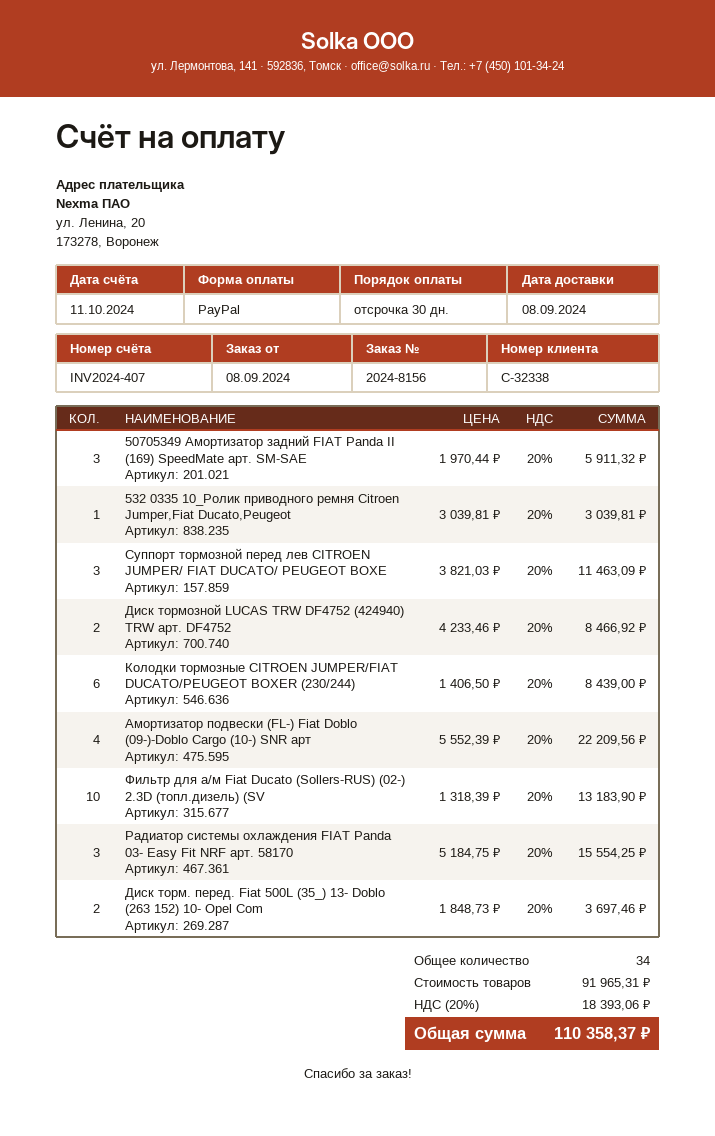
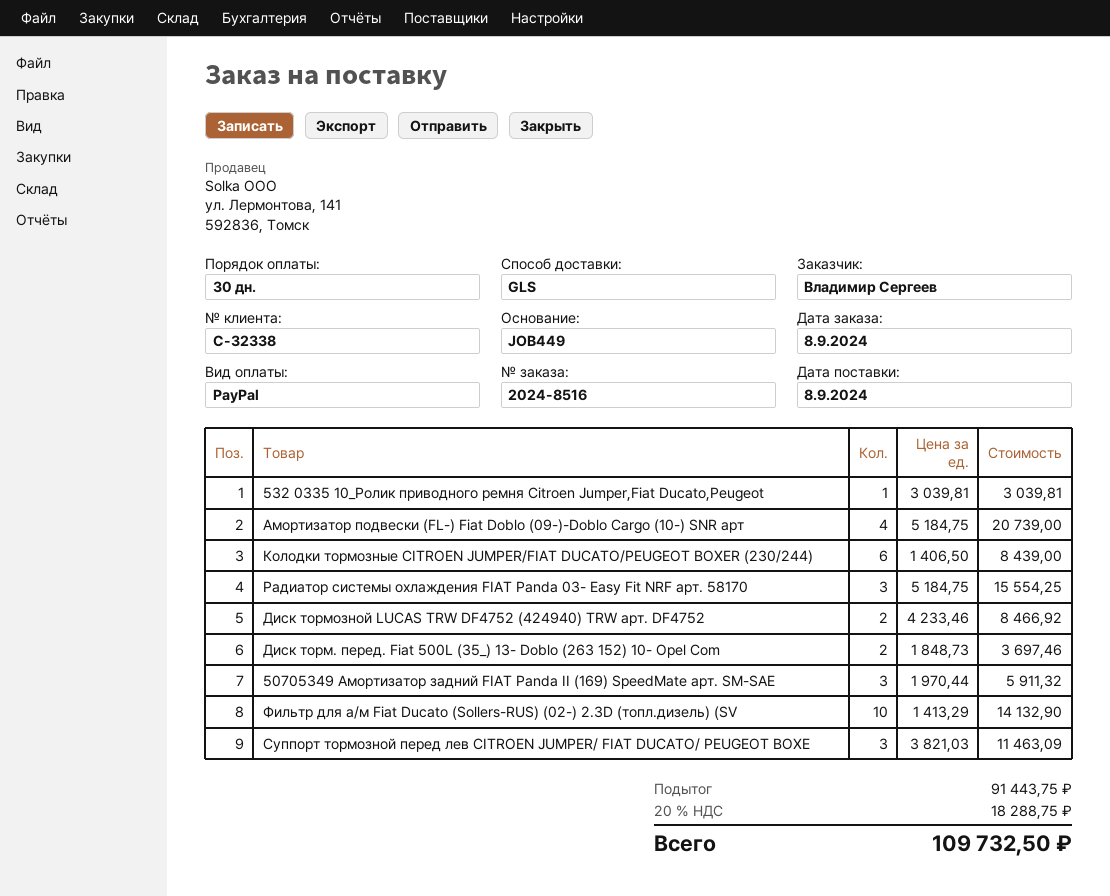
order number: 2024-8156 -> 2024-8516
Амортизатор подвески (FL-) Fiat Doblo (09-)-Doblo Cargo (10-) SNR арт: 4 x 5552.39 = 22209.56 -> 4 x 5184.75 = 20739.00
Фильтр для а/м Fiat Ducato (Sollers-RUS) (02-) 2.3D (топл.дизель) (SV: 10 x 1318.39 = 13183.90 -> 10 x 1413.29 = 14132.90
subtotal: 91965.31 -> 91443.75
tax: 20% = 18393.06 -> 20% = 18288.75
total: 110358.37 -> 109732.50

